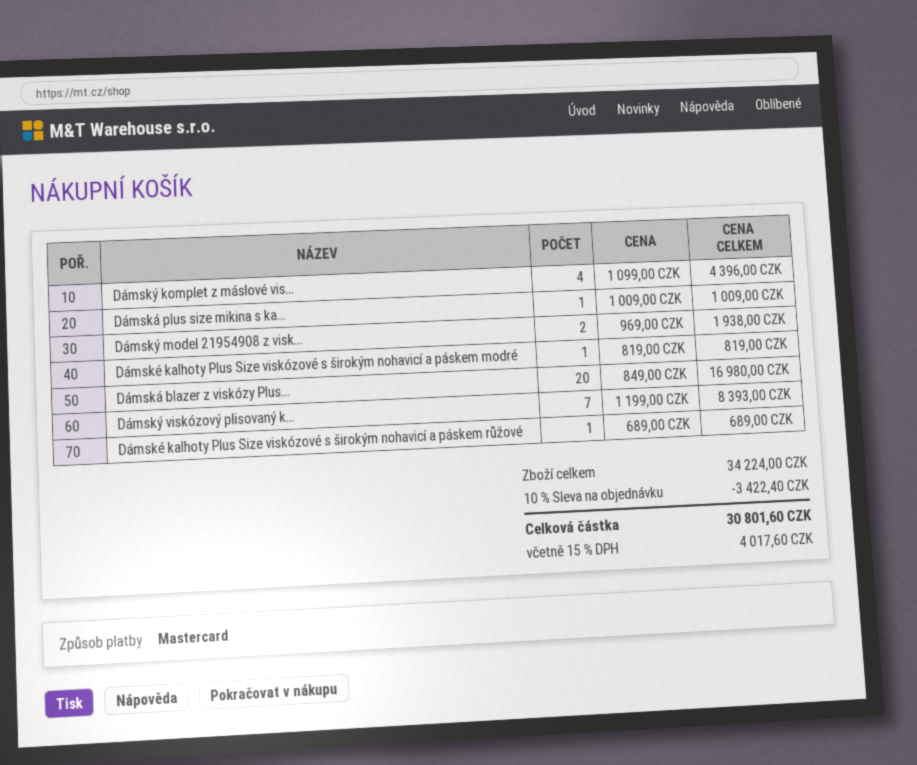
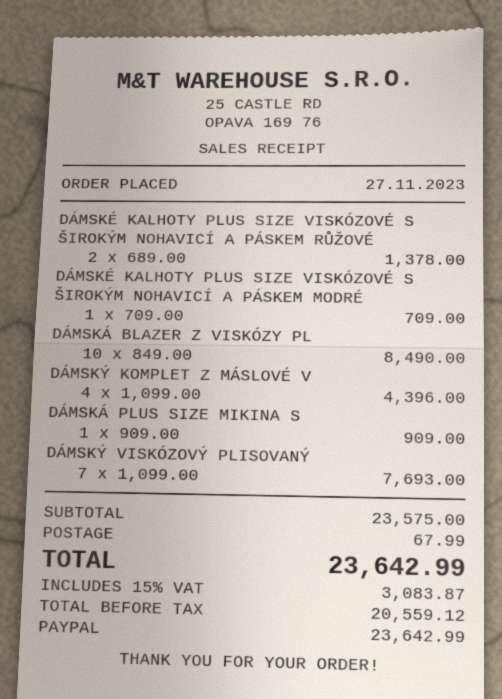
payment method: Mastercard -> PayPal
Dámská plus size mikina s ka...: 1 x 1009.00 = 1009.00 -> 1 x 909.00 = 909.00
Dámský model 21954908 z visk...: 2 x 969.00 = 1938.00 -> none
Dámské kalhoty Plus Size viskózové s širokým nohavicí a páskem modré: 1 x 819.00 = 819.00 -> 1 x 709.00 = 709.00
Dámská blazer z viskózy Plus...: 20 x 849.00 = 16980.00 -> 10 x 849.00 = 8490.00
Dámský viskózový plisovaný k...: 7 x 1199.00 = 8393.00 -> 7 x 1099.00 = 7693.00
Dámské kalhoty Plus Size viskózové s širokým nohavicí a páskem růžové: 1 x 689.00 = 689.00 -> 2 x 689.00 = 1378.00
subtotal: 34224.00 -> 23575.00
discount: 10% = 3422.40 -> none
shipping: none -> 67.99
tax: 15% = 4017.60 -> 15% = 3083.87
total: 30801.60 -> 23642.99

